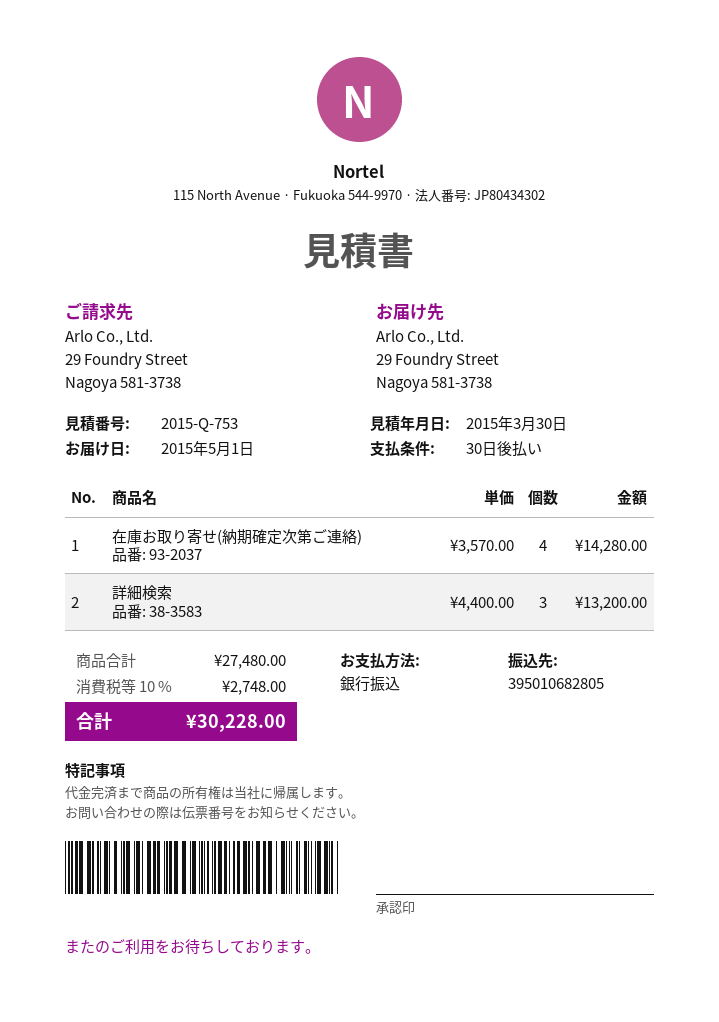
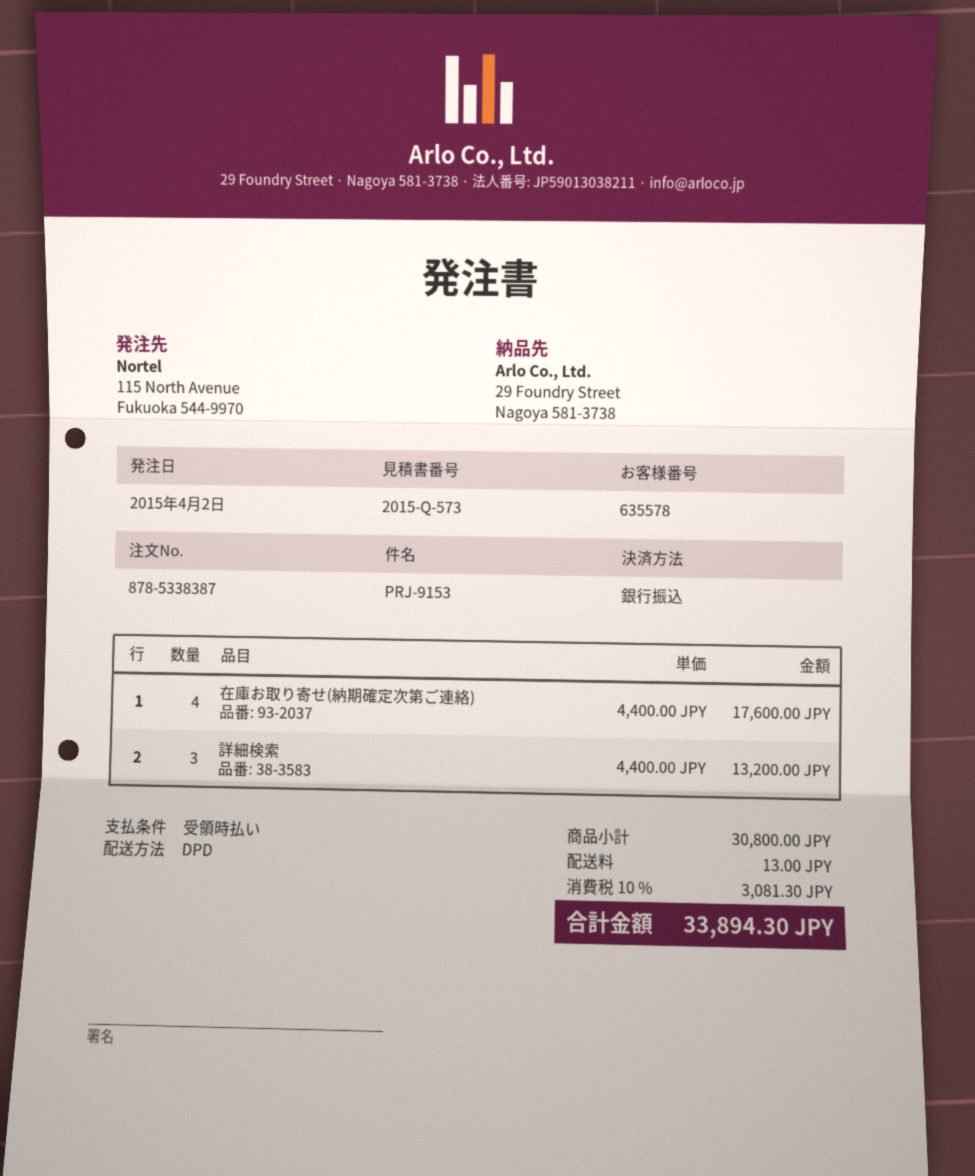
quote number: 2015-Q-753 -> 2015-Q-573
payment terms: 30 days -> on receipt
在庫お取り寄せ(納期確定次第ご連絡): 4 x 3570.00 = 14280.00 -> 4 x 4400.00 = 17600.00
subtotal: 27480.00 -> 30800.00
shipping: none -> 13.00
tax: 10% = 2748.00 -> 10% = 3081.30
total: 30228.00 -> 33894.30

